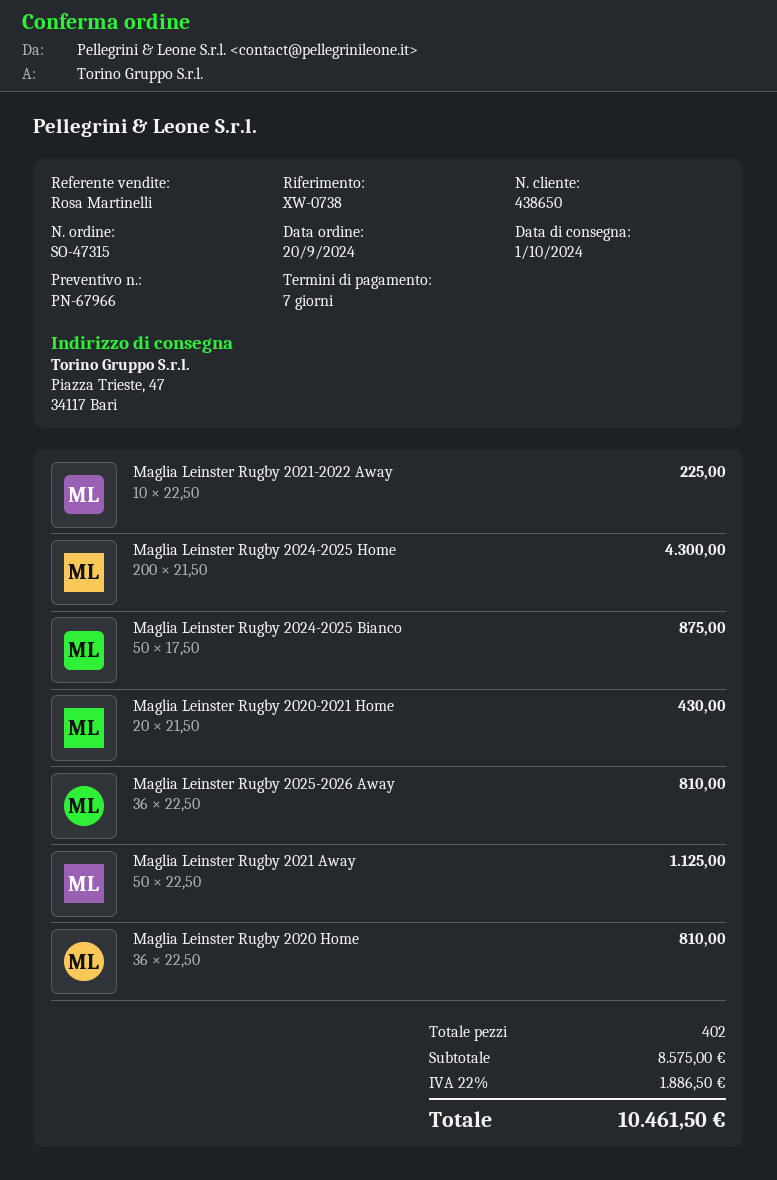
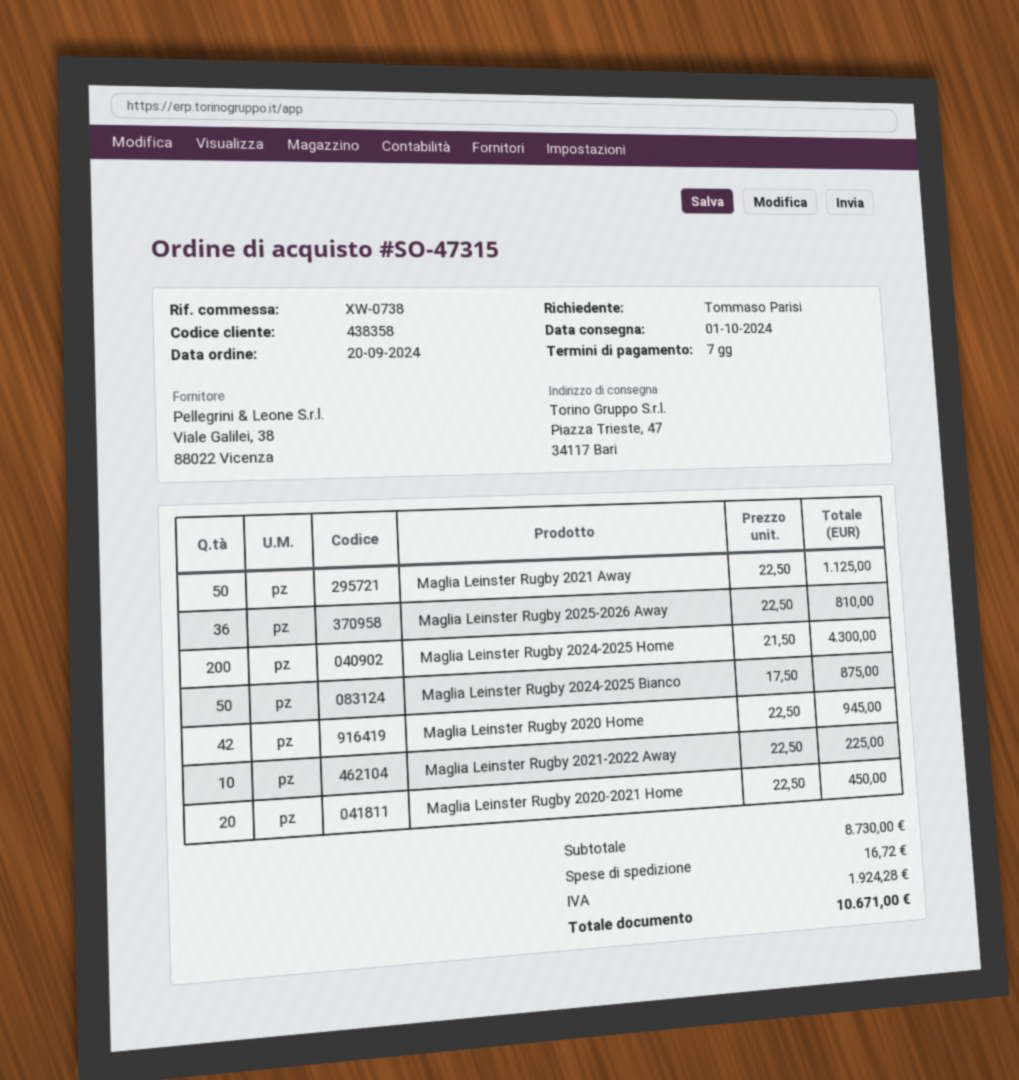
customer number: 438650 -> 438358
Maglia Leinster Rugby 2020-2021 Home: 20 x 21.50 = 430.00 -> 20 x 22.50 = 450.00
Maglia Leinster Rugby 2020 Home: 36 x 22.50 = 810.00 -> 42 x 22.50 = 945.00
subtotal: 8575.00 -> 8730.00
shipping: none -> 16.72
tax: 1886.50 -> 1924.28
total: 10461.50 -> 10671.00

